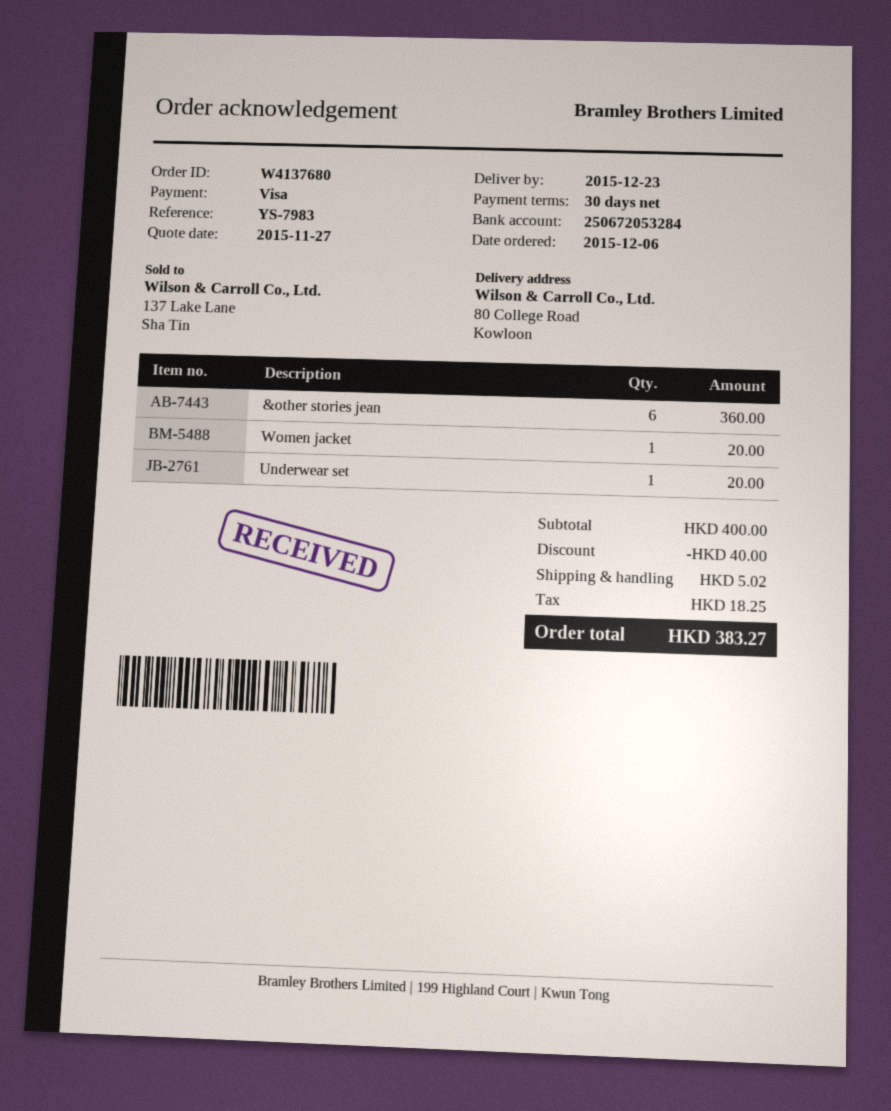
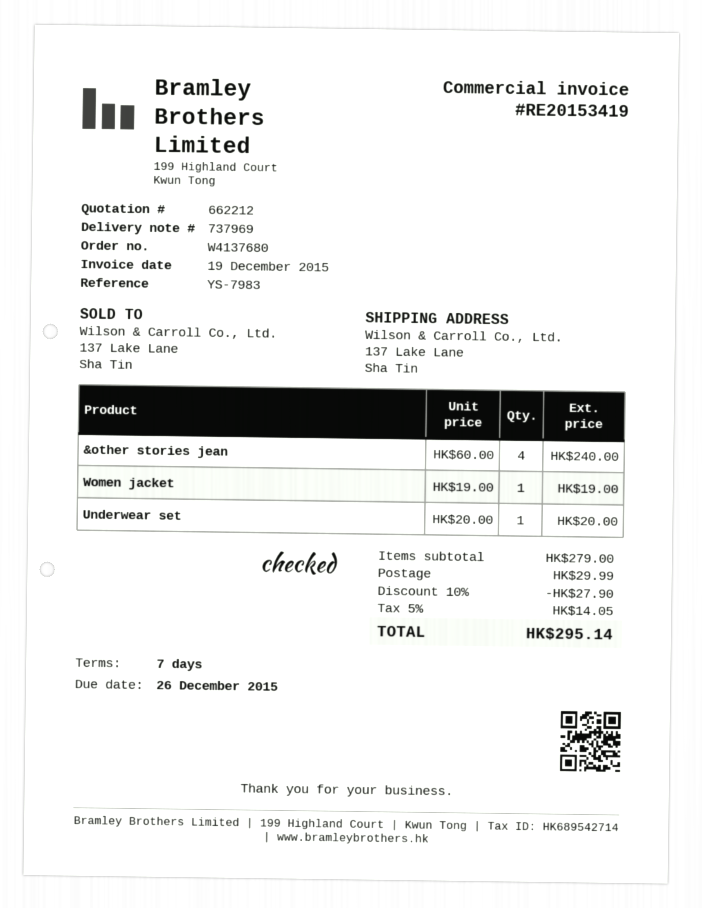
payment terms: 30 days -> 7 days
ship to: 80 College Road, Kowloon -> 137 Lake Lane, Sha Tin
&other stories jean: 6 for 360.00 -> 4 for 240.00
Women jacket: 1 for 20.00 -> 1 for 19.00
subtotal: 400.00 -> 279.00
discount: 40.00 -> 27.90
shipping: 5.02 -> 29.99
tax: 18.25 -> 14.05
total: 383.27 -> 295.14

